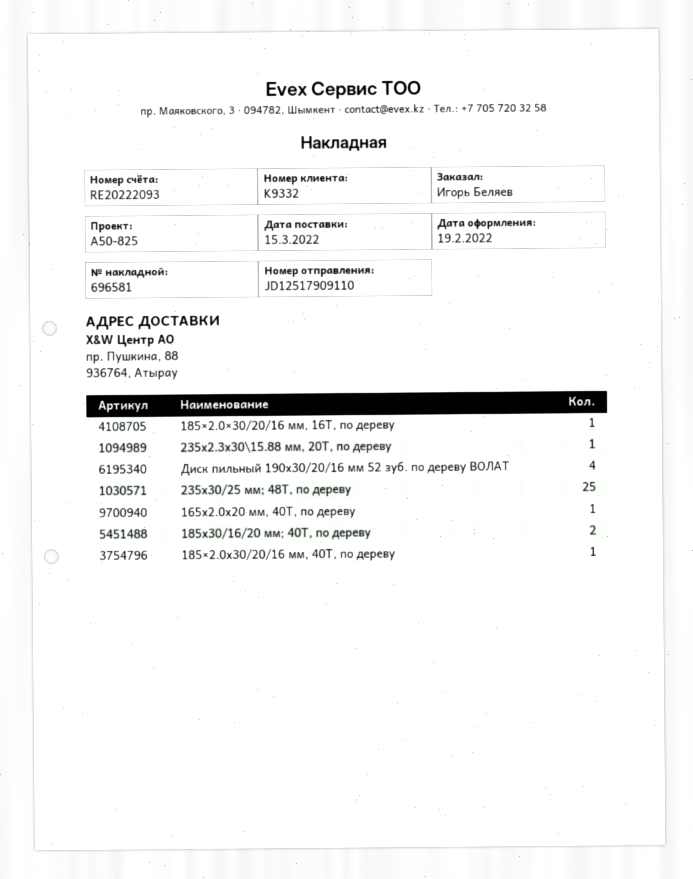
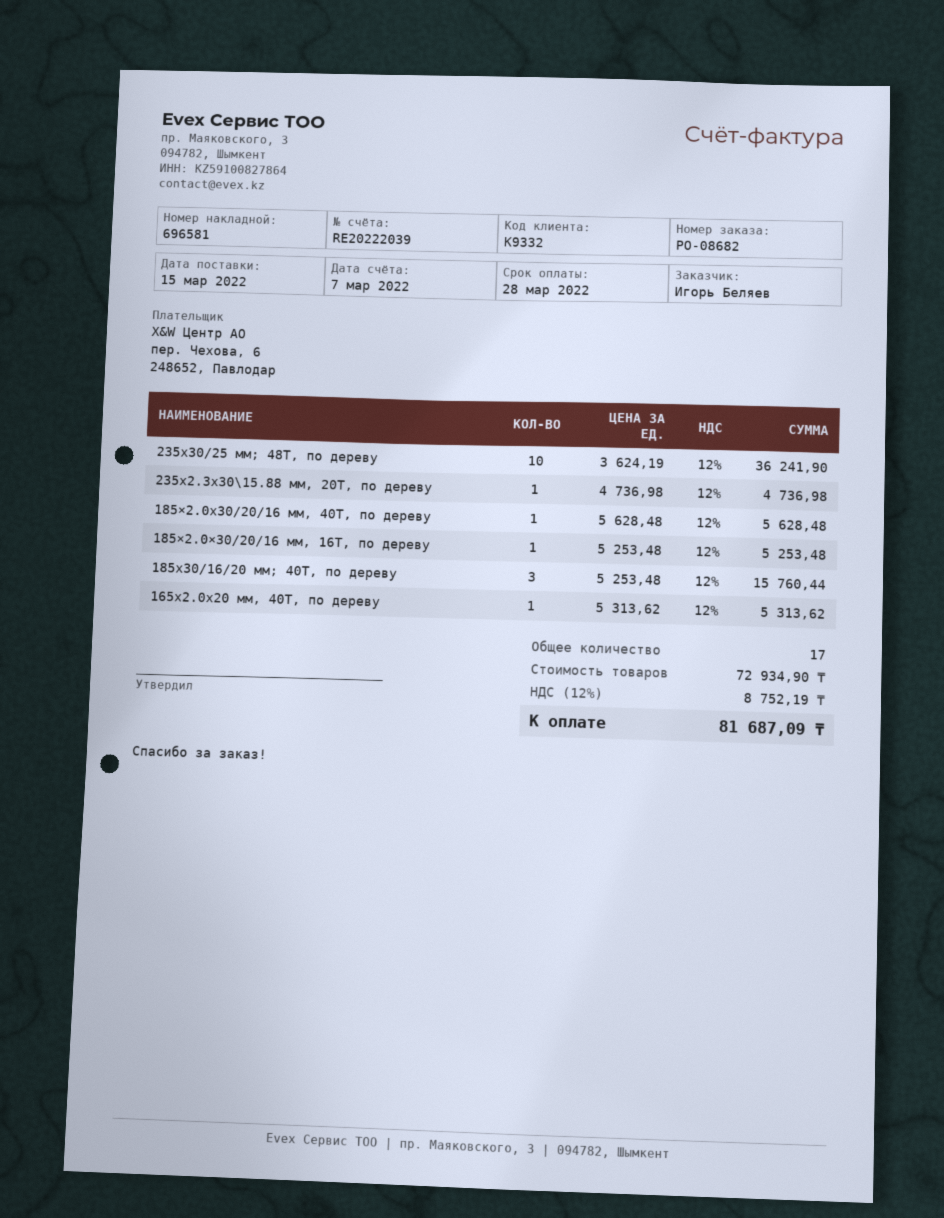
invoice number: RE20222093 -> RE20222039
Диск пильный 190х30/20/16 мм 52 зуб. по дереву ВОЛАТ: 4 -> none
235x30/25 мм; 48T, по дереву: 25 -> 10
185x30/16/20 мм; 40T, по дереву: 2 -> 3

